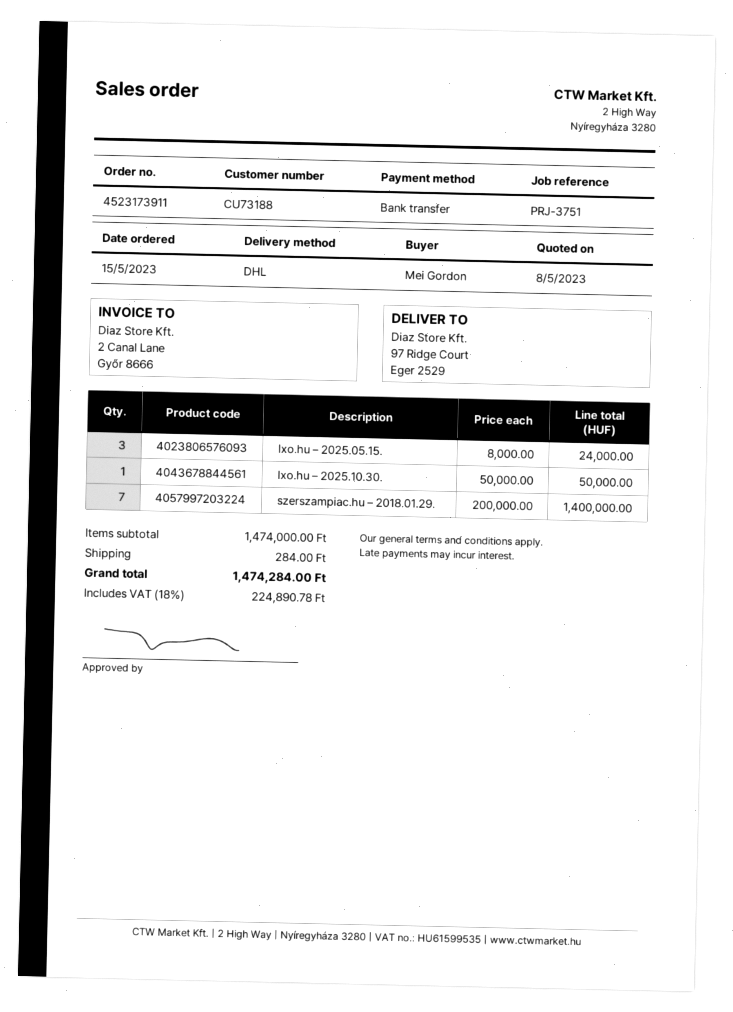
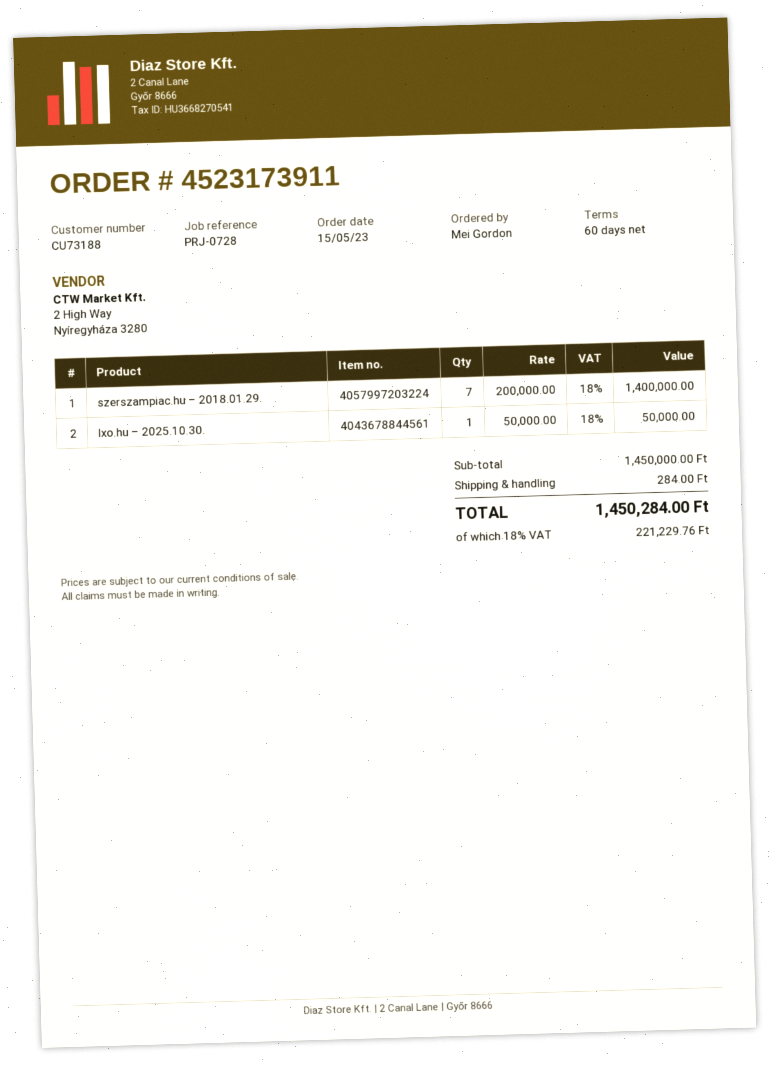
reference: PRJ-3751 -> PRJ-0728
lxo.hu – 2025.05.15.: 3 x 8000.00 = 24000.00 -> none
subtotal: 1474000.00 -> 1450000.00
tax: 18% = 224890.78 -> 18% = 221229.76
total: 1474284.00 -> 1450284.00

